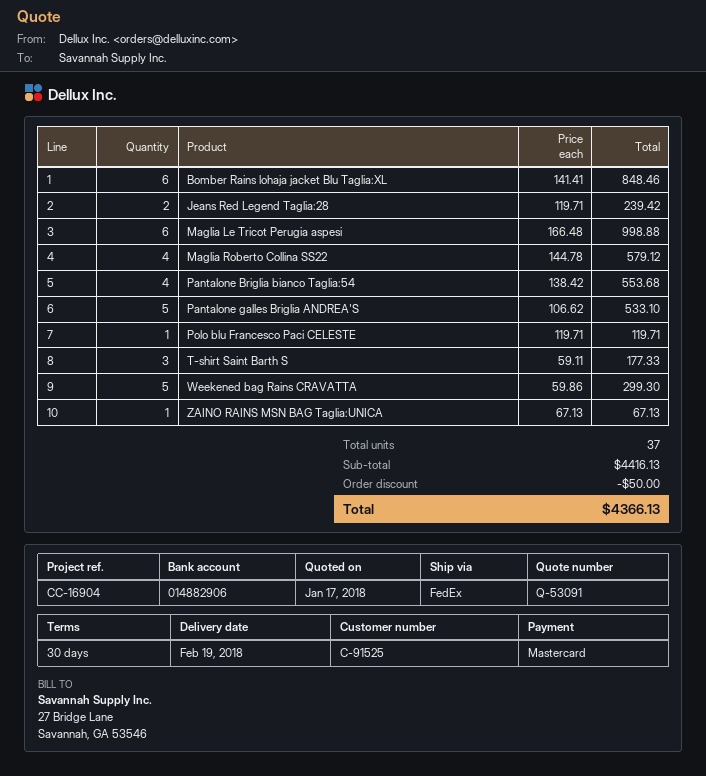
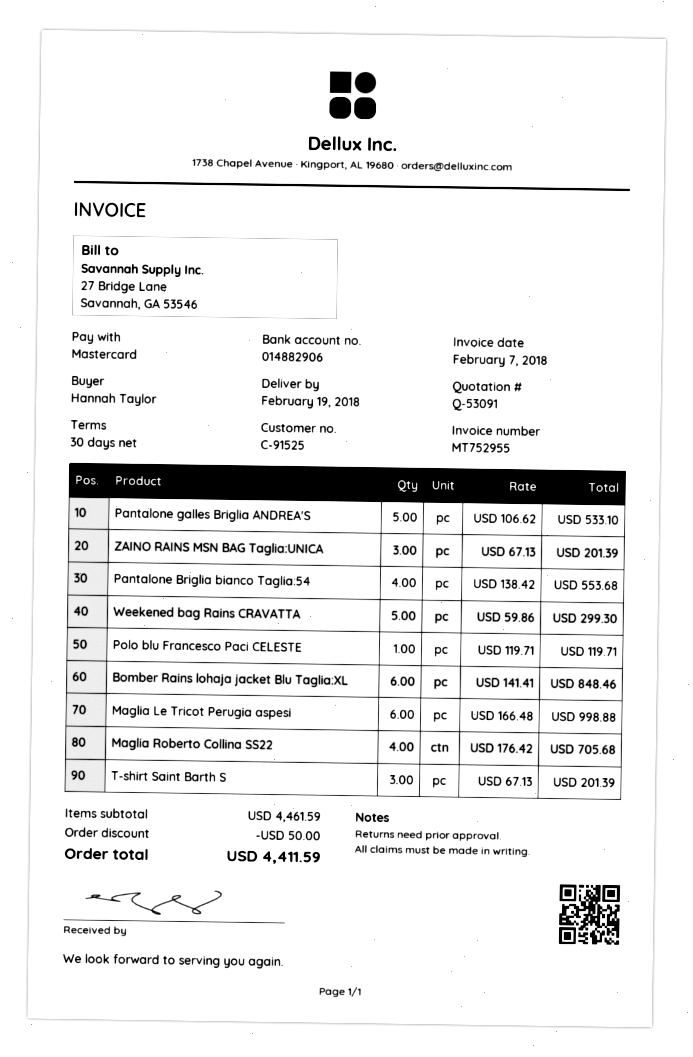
Jeans Red Legend Taglia:28: 2 x 119.71 = 239.42 -> none
Maglia Roberto Collina SS22: 4 x 144.78 = 579.12 -> 4 x 176.42 = 705.68
T-shirt Saint Barth S: 3 x 59.11 = 177.33 -> 3 x 67.13 = 201.39
ZAINO RAINS MSN BAG Taglia:UNICA: 1 x 67.13 = 67.13 -> 3 x 67.13 = 201.39
subtotal: 4416.13 -> 4461.59
total: 4366.13 -> 4411.59

